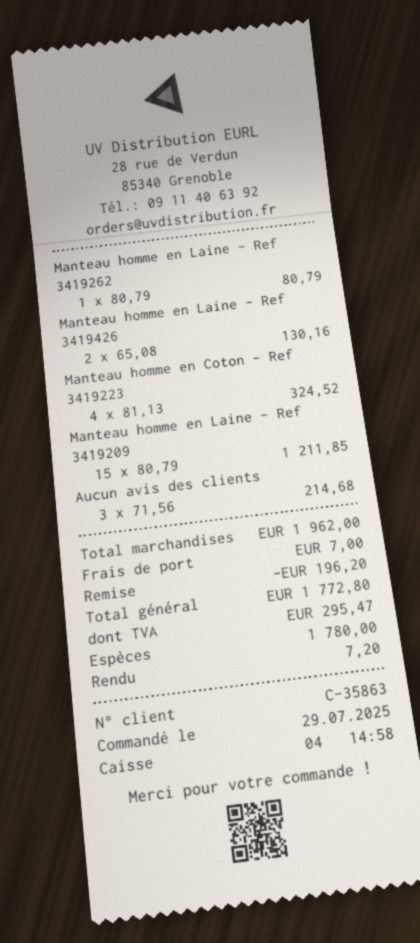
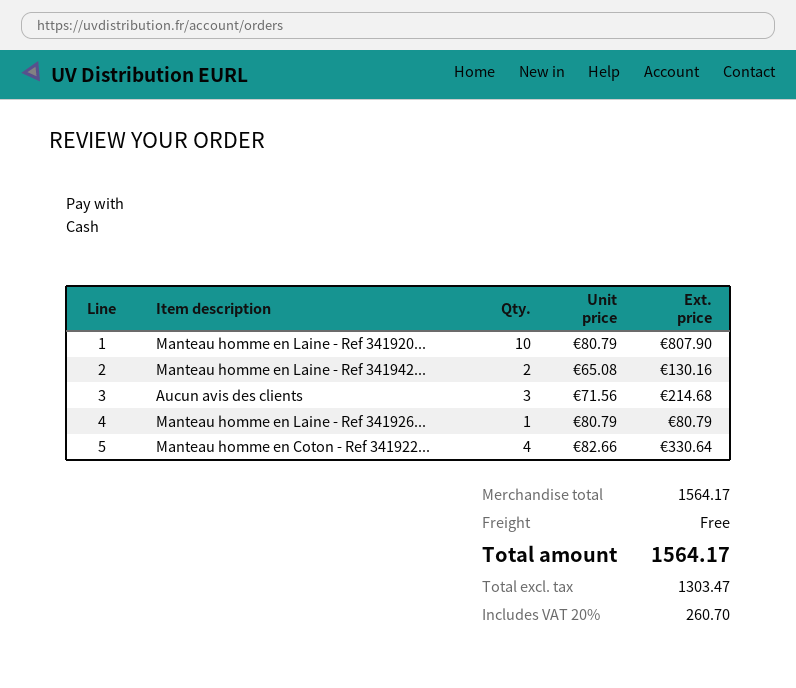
Manteau homme en Coton - Ref 3419223: 4 x 81.13 = 324.52 -> 4 x 82.66 = 330.64
Manteau homme en Laine - Ref 3419209: 15 x 80.79 = 1211.85 -> 10 x 80.79 = 807.90
subtotal: 1962.00 -> 1564.17
discount: 196.20 -> none
shipping: 7.00 -> 0.00
tax: 295.47 -> 260.70
total: 1772.80 -> 1564.17

